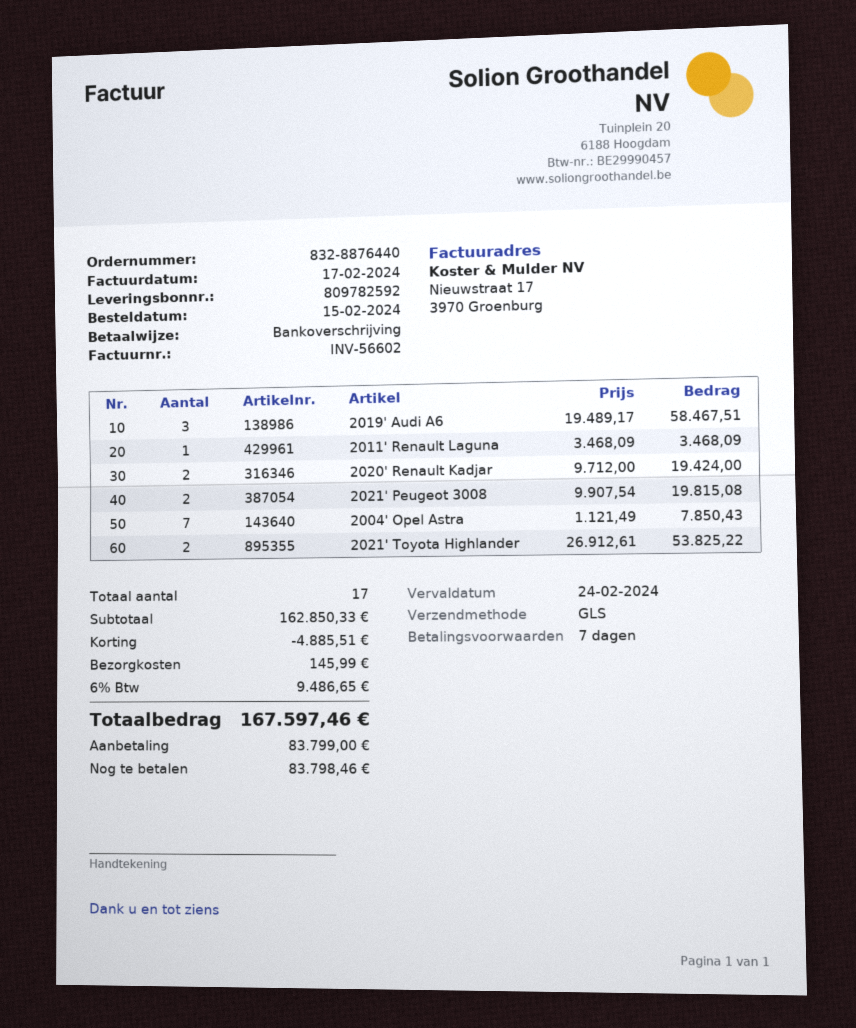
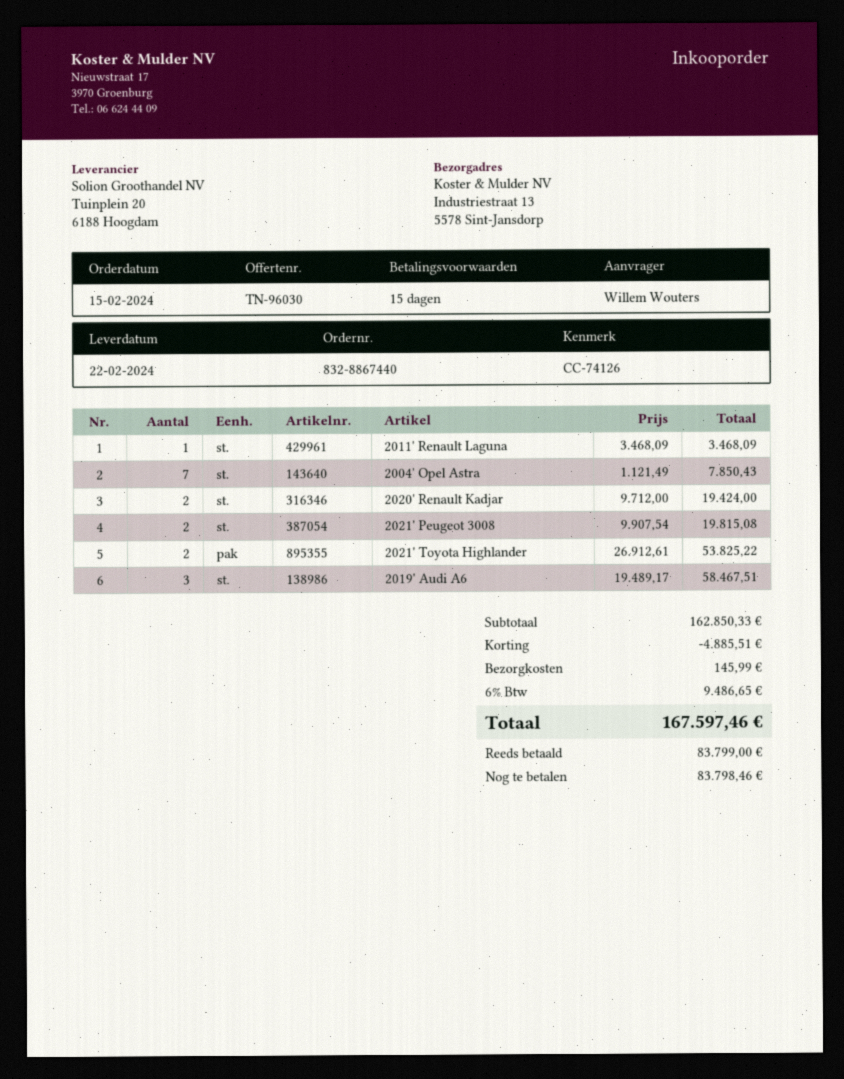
order number: 832-8876440 -> 832-8867440
payment terms: 7 days -> 15 days

